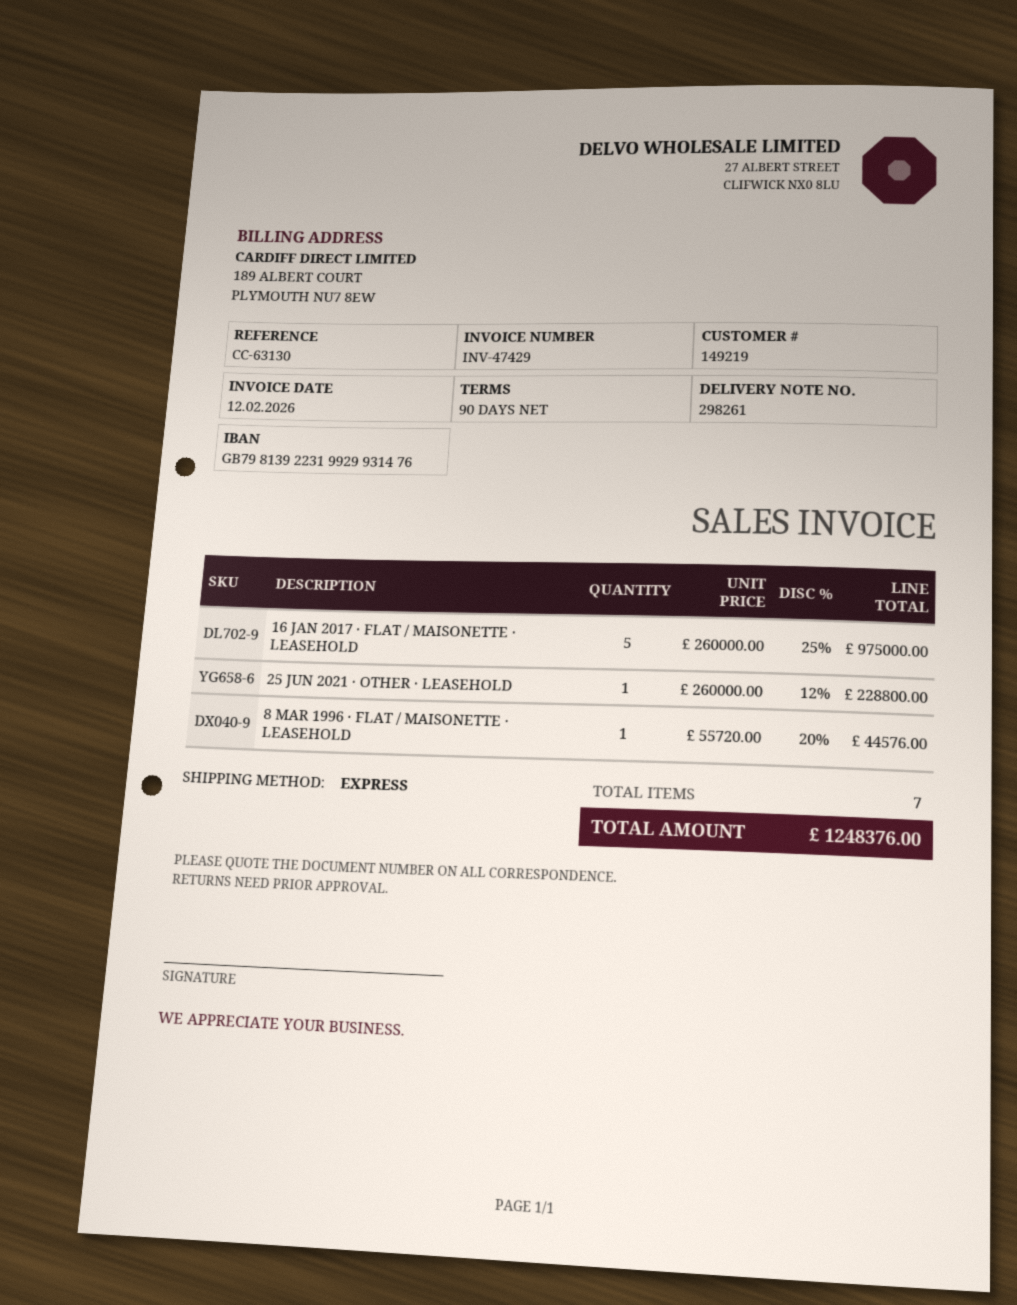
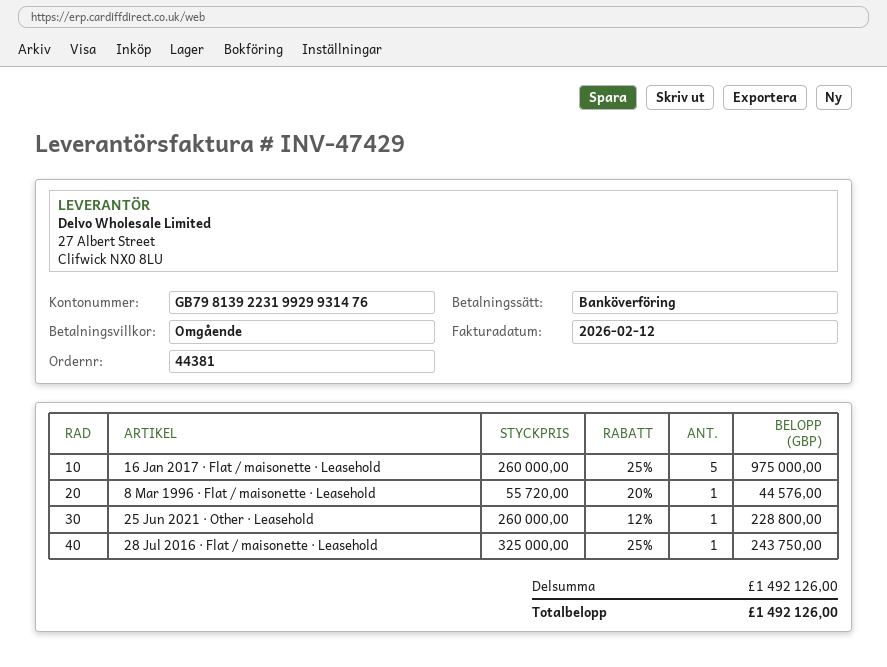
payment terms: 90 days -> on receipt
28 Jul 2016 · Flat / maisonette · Leasehold: none -> 1 x 325000.00 - 25% = 243750.00
total: 1248376.00 -> 1492126.00

